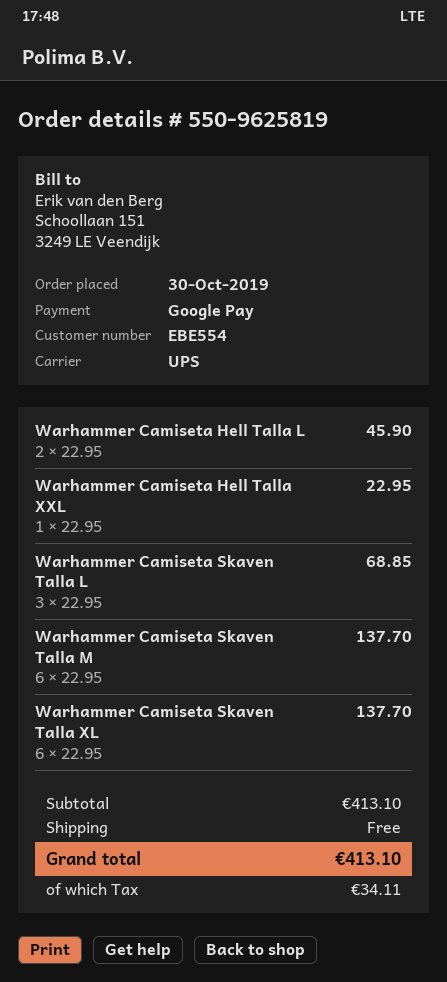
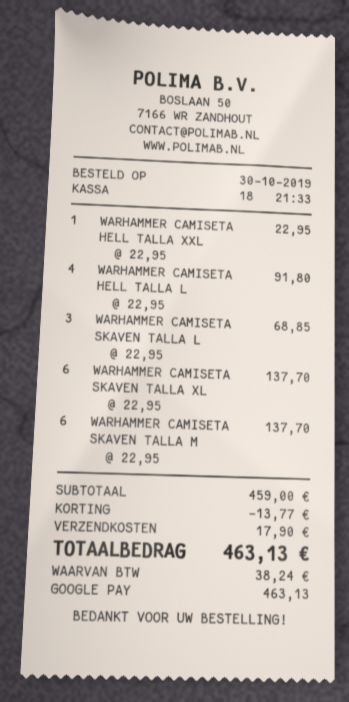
Warhammer Camiseta Hell Talla L: 2 x 22.95 = 45.90 -> 4 x 22.95 = 91.80
subtotal: 413.10 -> 459.00
discount: none -> 13.77
shipping: 0.00 -> 17.90
tax: 34.11 -> 38.24
total: 413.10 -> 463.13

